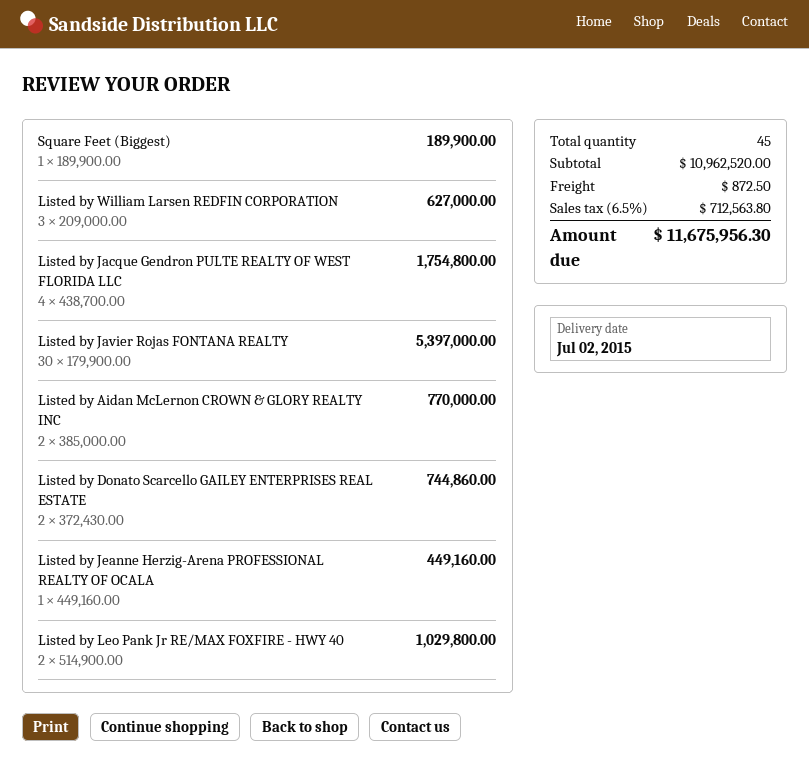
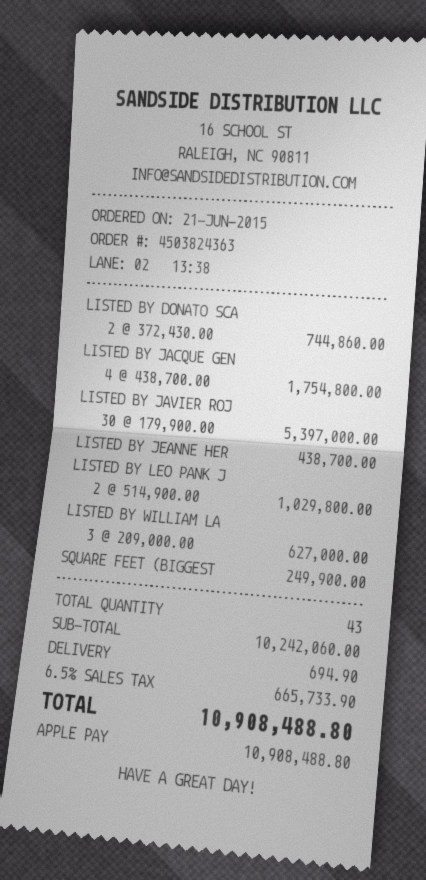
Square Feet (Biggest): 1 x 189900.00 = 189900.00 -> 1 x 249900.00 = 249900.00
Listed by Aidan McLernon CROWN & GLORY REALTY INC: 2 x 385000.00 = 770000.00 -> none
Listed by Jeanne Herzig-Arena PROFESSIONAL REALTY OF OCALA: 1 x 449160.00 = 449160.00 -> 1 x 438700.00 = 438700.00
total quantity: 45 -> 43
subtotal: 10962520.00 -> 10242060.00
shipping: 872.50 -> 694.90
tax: 6.5% = 712563.80 -> 6.5% = 665733.90
total: 11675956.30 -> 10908488.80

